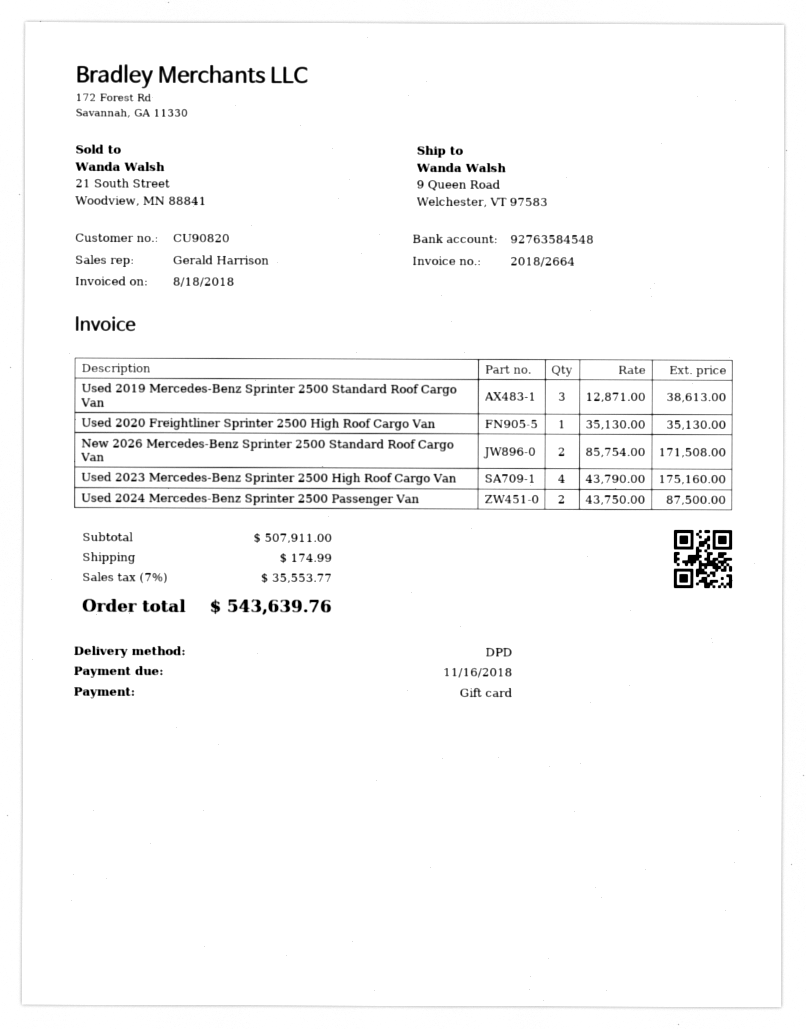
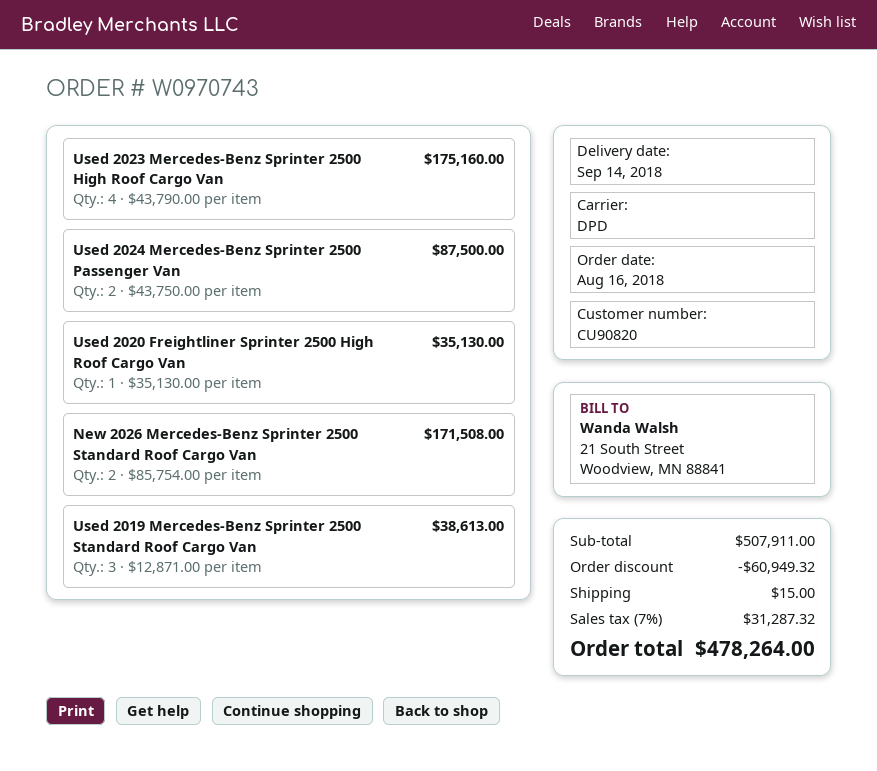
discount: none -> 60949.32
shipping: 174.99 -> 15.00
tax: 7% = 35553.77 -> 7% = 31287.32
total: 543639.76 -> 478264.00

